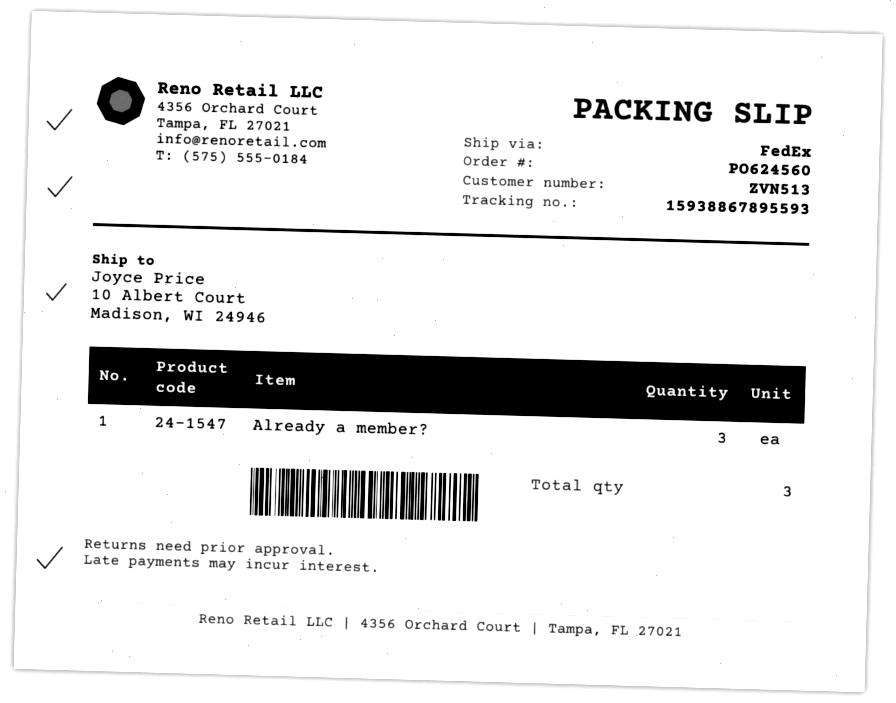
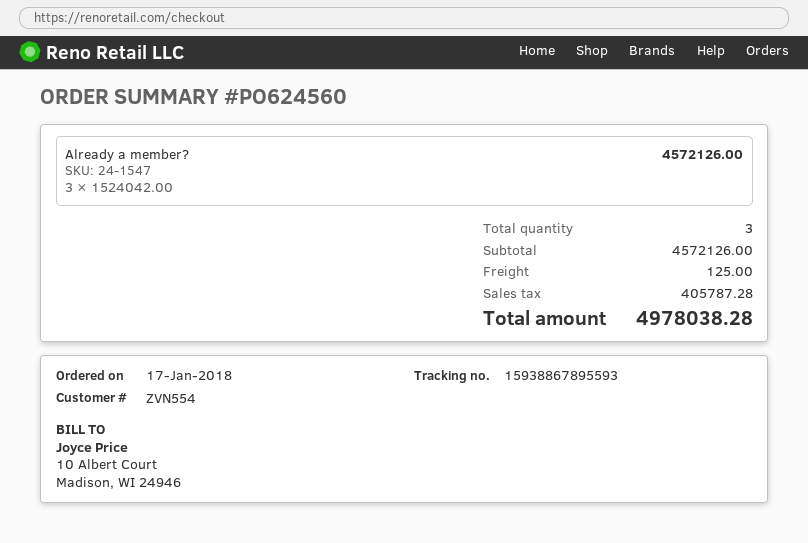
customer number: ZVN513 -> ZVN554

